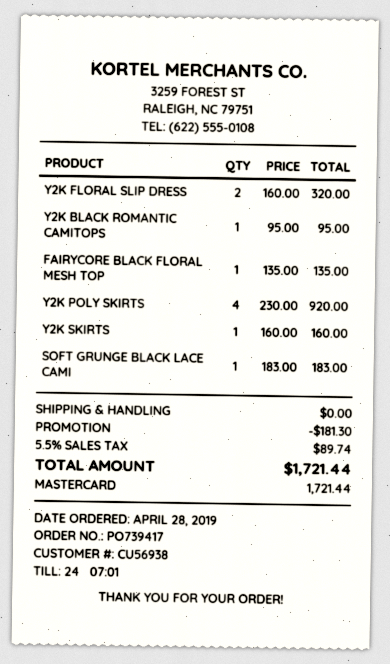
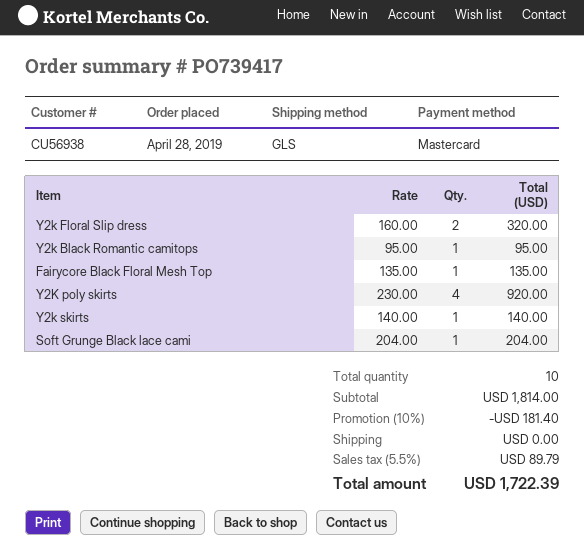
Y2K SKIRTS: 1 x 160.00 = 160.00 -> 1 x 140.00 = 140.00
SOFT GRUNGE BLACK LACE CAMI: 1 x 183.00 = 183.00 -> 1 x 204.00 = 204.00
discount: 181.30 -> 181.40
tax: 5.5% = 89.74 -> 5.5% = 89.79
total: 1721.44 -> 1722.39

